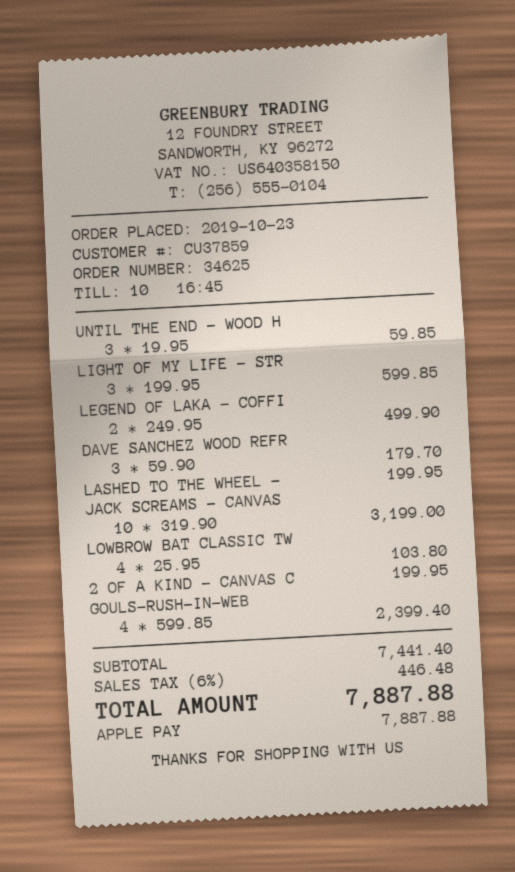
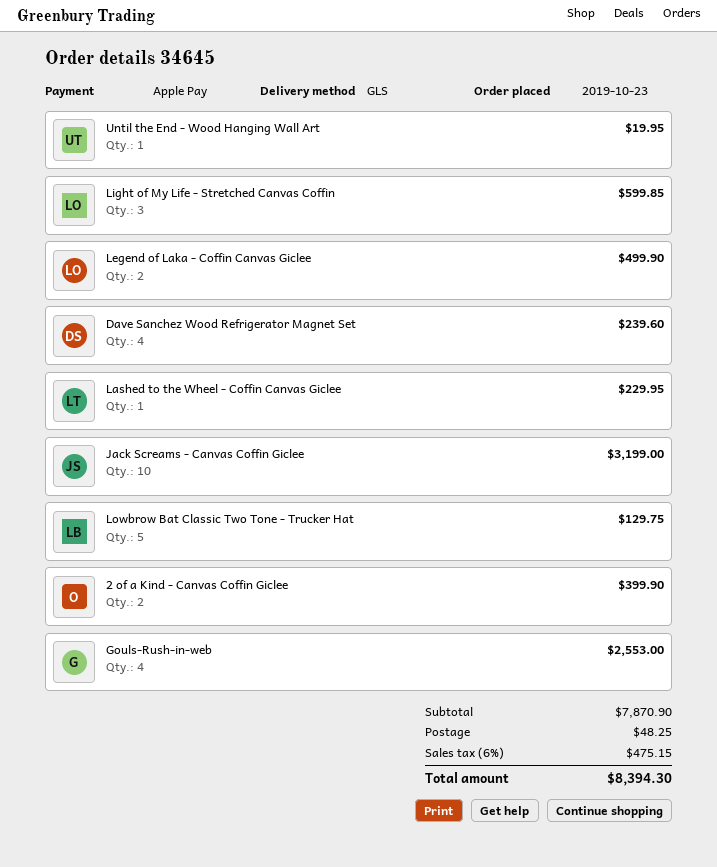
order number: 34625 -> 34645
UNTIL THE END - WOOD H: 3 for 59.85 -> 1 for 19.95
DAVE SANCHEZ WOOD REFR: 3 for 179.70 -> 4 for 239.60
LASHED TO THE WHEEL -: 1 for 199.95 -> 1 for 229.95
LOWBROW BAT CLASSIC TW: 4 for 103.80 -> 5 for 129.75
2 OF A KIND - CANVAS C: 1 for 199.95 -> 2 for 399.90
GOULS-RUSH-IN-WEB: 4 for 2399.40 -> 4 for 2553.00
subtotal: 7441.40 -> 7870.90
shipping: none -> 48.25
tax: 6% = 446.48 -> 6% = 475.15
total: 7887.88 -> 8394.30

